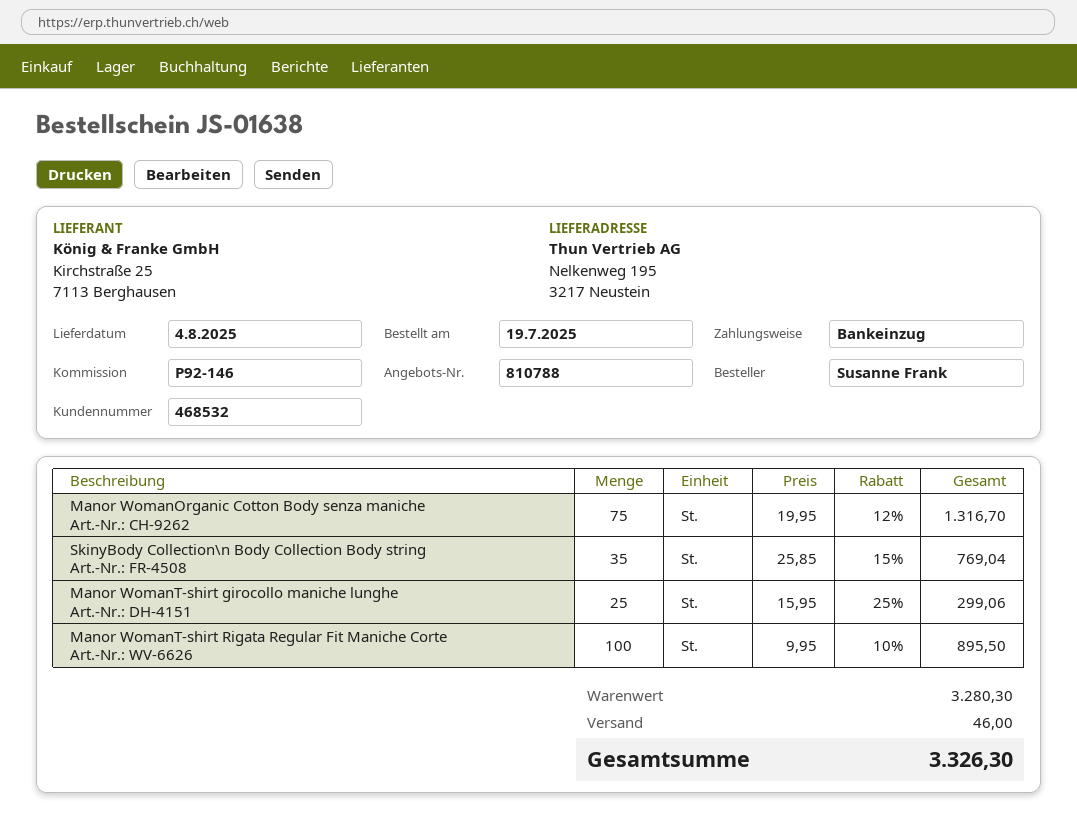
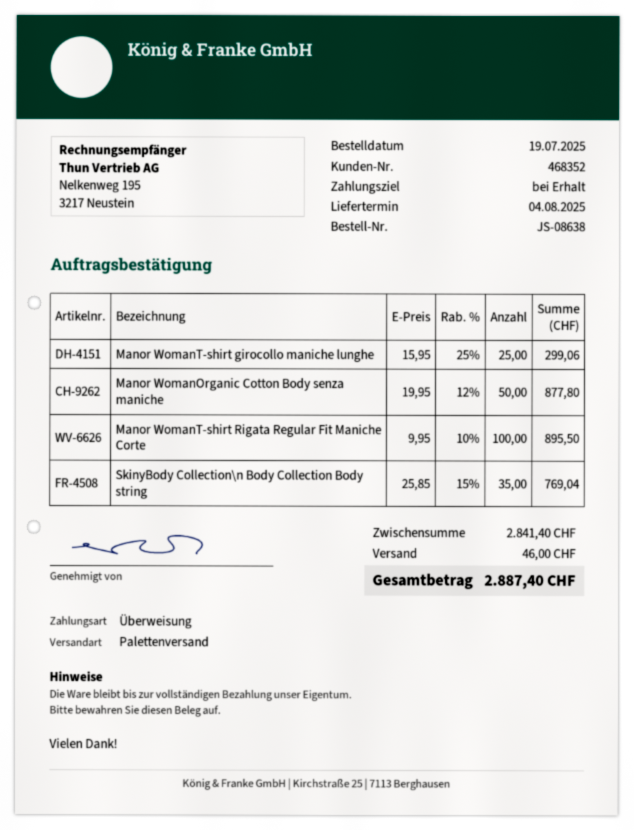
order number: JS-01638 -> JS-08638
customer number: 468532 -> 468352
payment method: direct debit -> bank transfer
Manor WomanOrganic Cotton Body senza maniche: 75 x 19.95 - 12% = 1316.70 -> 50 x 19.95 - 12% = 877.80
subtotal: 3280.30 -> 2841.40
total: 3326.30 -> 2887.40

